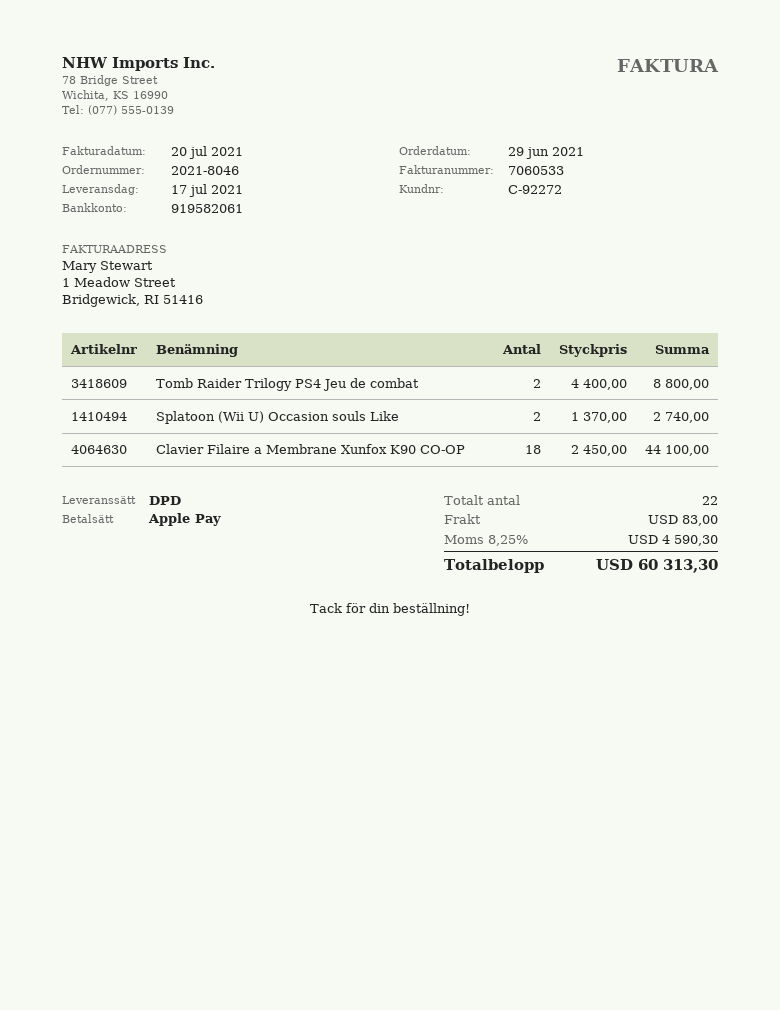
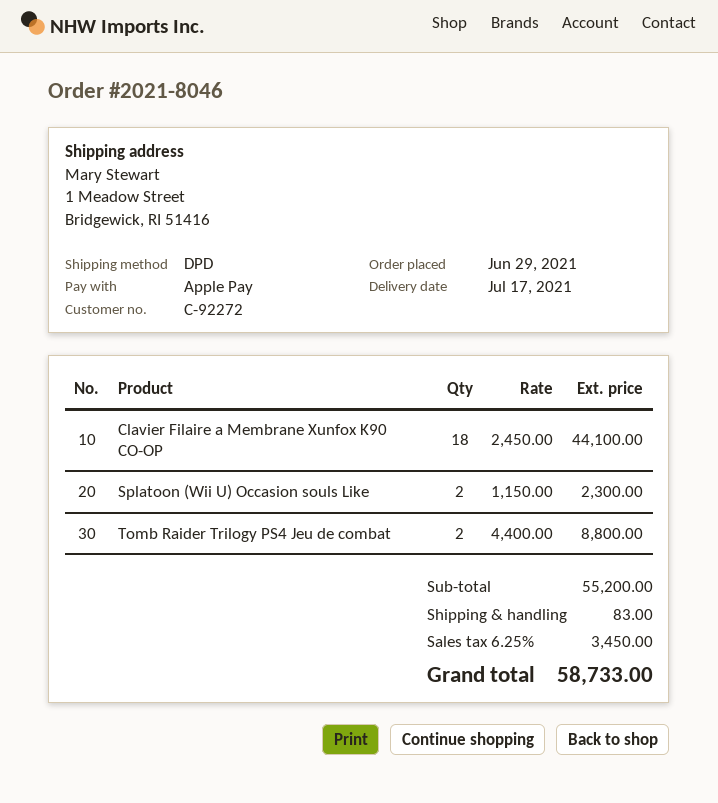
Splatoon (Wii U) Occasion souls Like: 2 x 1370.00 = 2740.00 -> 2 x 1150.00 = 2300.00
tax: 8.25% = 4590.30 -> 6.25% = 3450.00
total: 60313.30 -> 58733.00

